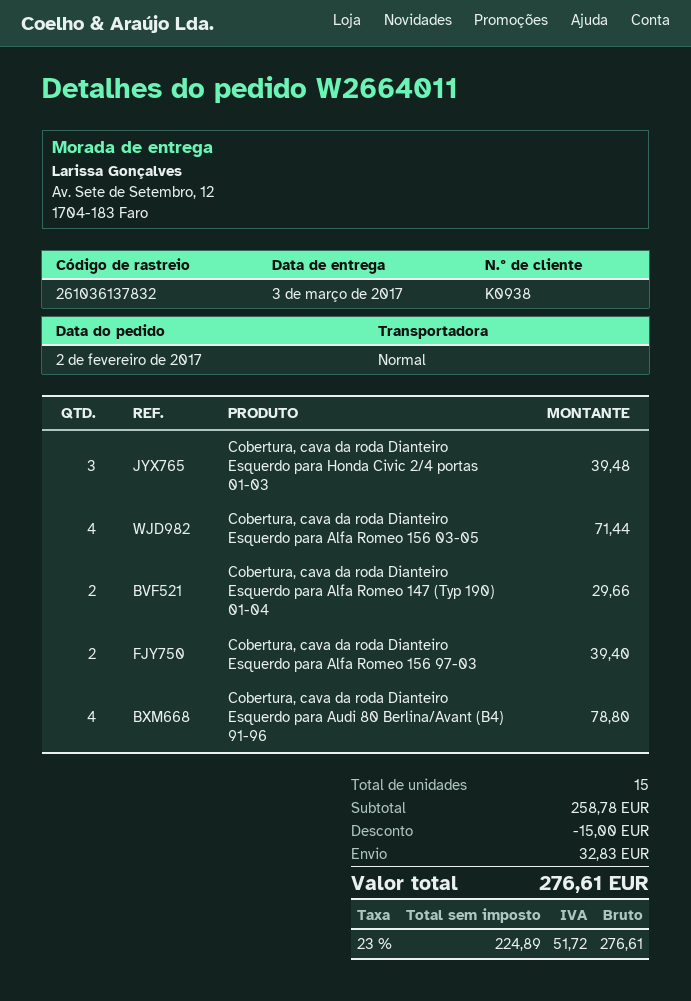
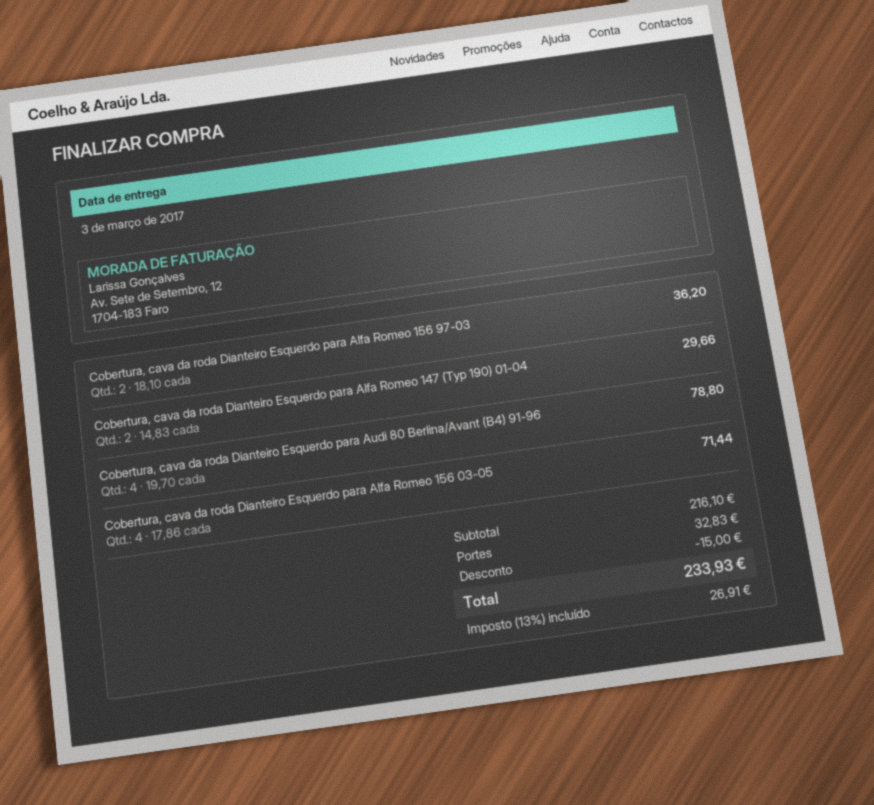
Cobertura, cava da roda Dianteiro Esquerdo para Honda Civic 2/4 portas 01-03: 3 for 39.48 -> none
Cobertura, cava da roda Dianteiro Esquerdo para Alfa Romeo 156 97-03: 2 for 39.40 -> 2 for 36.20
subtotal: 258.78 -> 216.10
tax: 23% = 51.72 -> 13% = 26.91
total: 276.61 -> 233.93

